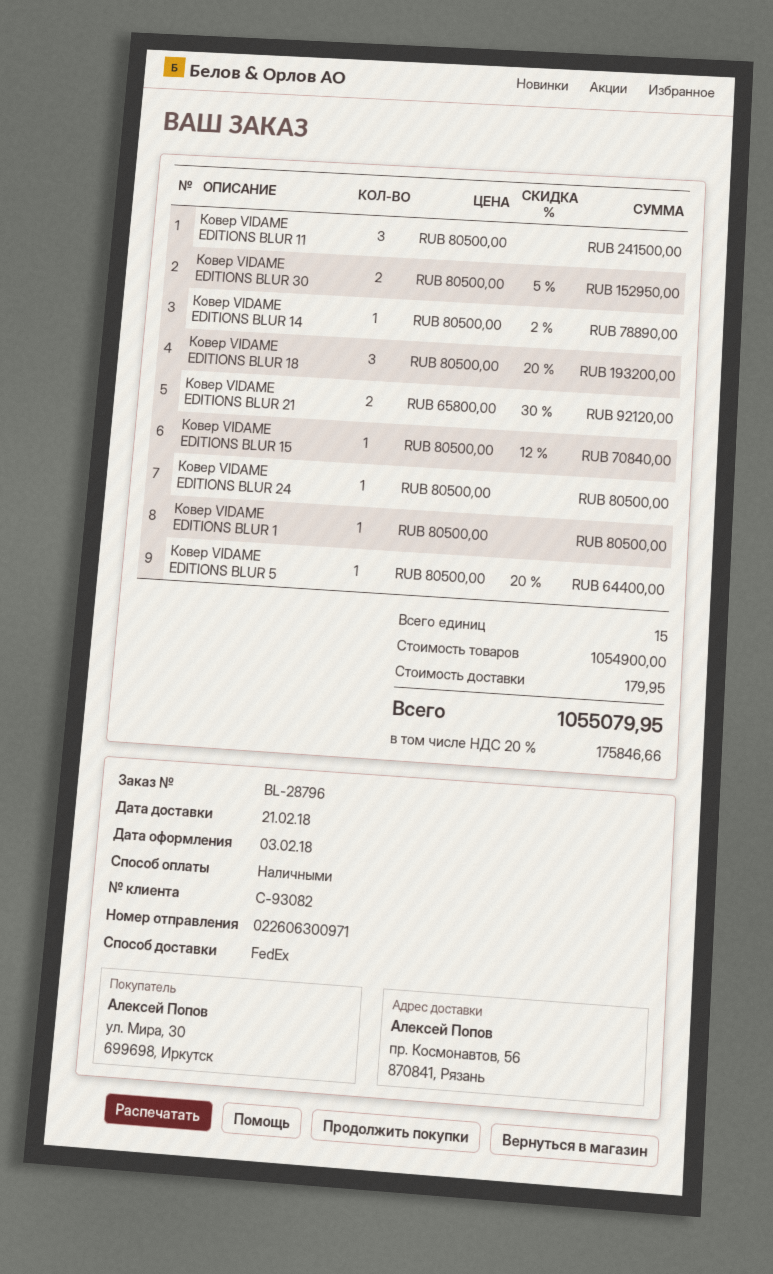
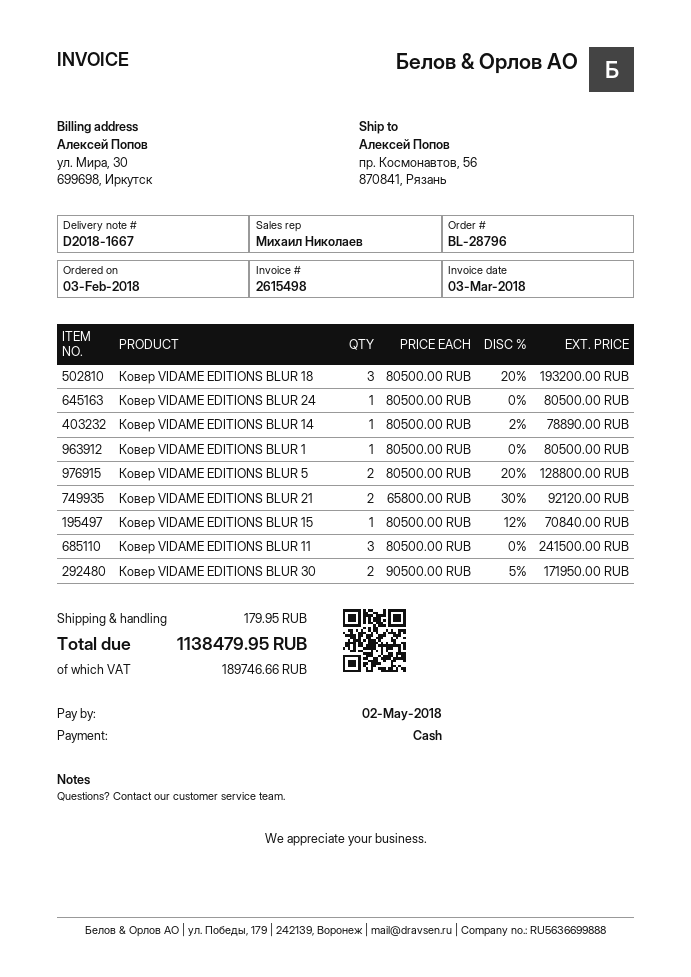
Ковер VIDAME EDITIONS BLUR 30: 2 x 80500.00 - 5% = 152950.00 -> 2 x 90500.00 - 5% = 171950.00
Ковер VIDAME EDITIONS BLUR 5: 1 x 80500.00 - 20% = 64400.00 -> 2 x 80500.00 - 20% = 128800.00
tax: 175846.66 -> 189746.66
total: 1055079.95 -> 1138479.95

